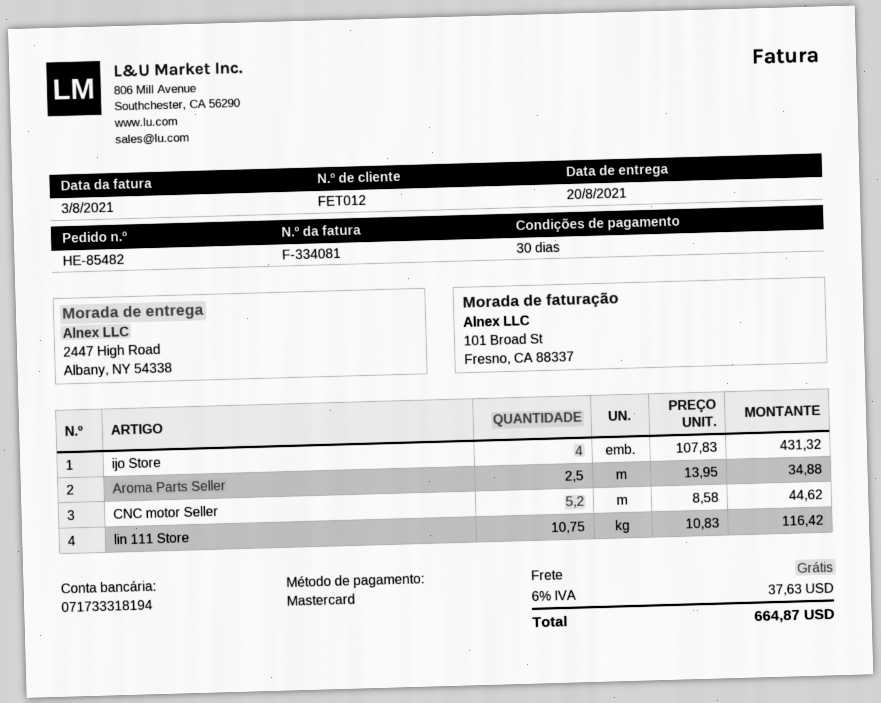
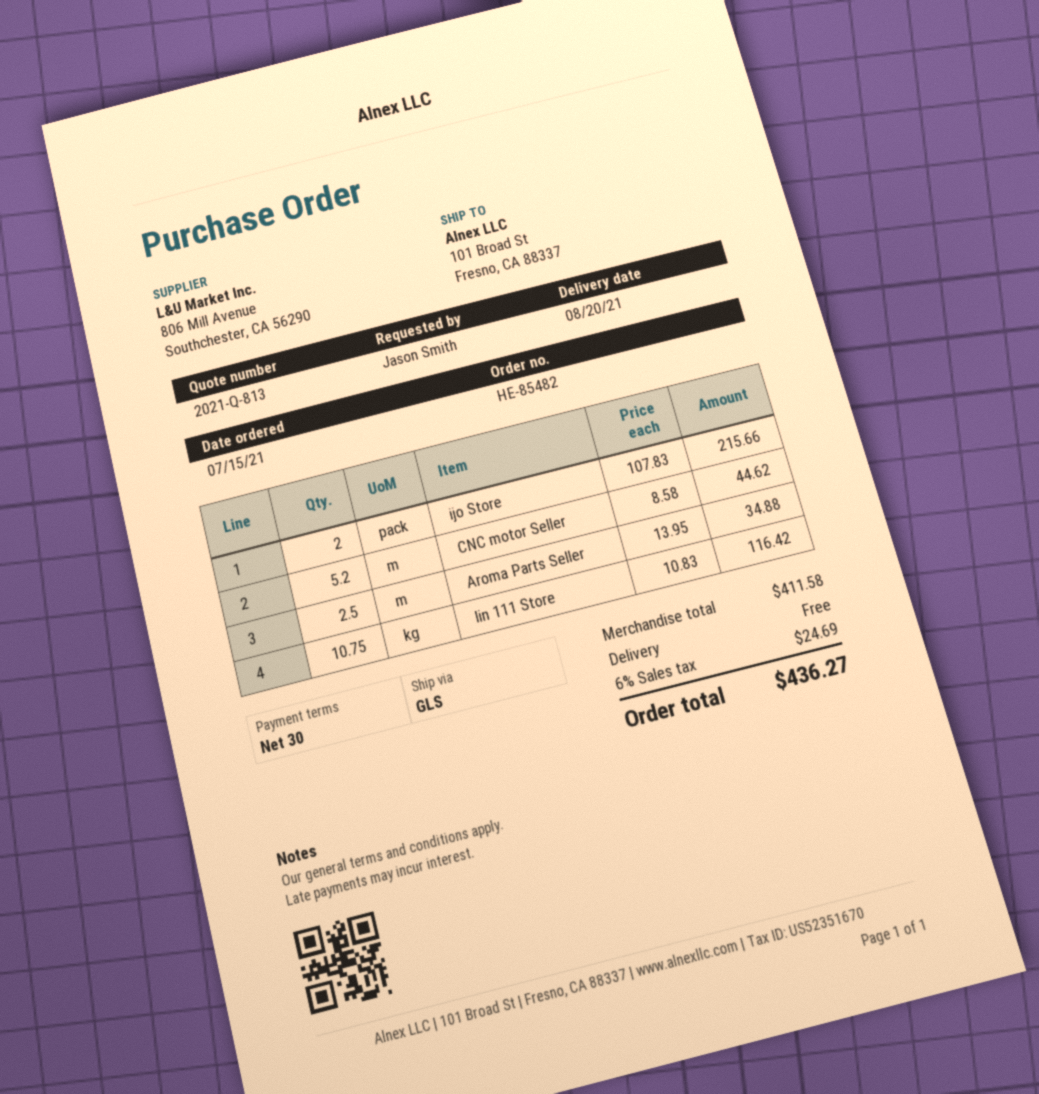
ship to: 2447 High Road, Albany, NY 54338 -> 101 Broad St, Fresno, CA 88337
ijo Store: 4 x 107.83 = 431.32 -> 2 x 107.83 = 215.66
tax: 6% = 37.63 -> 6% = 24.69
total: 664.87 -> 436.27

